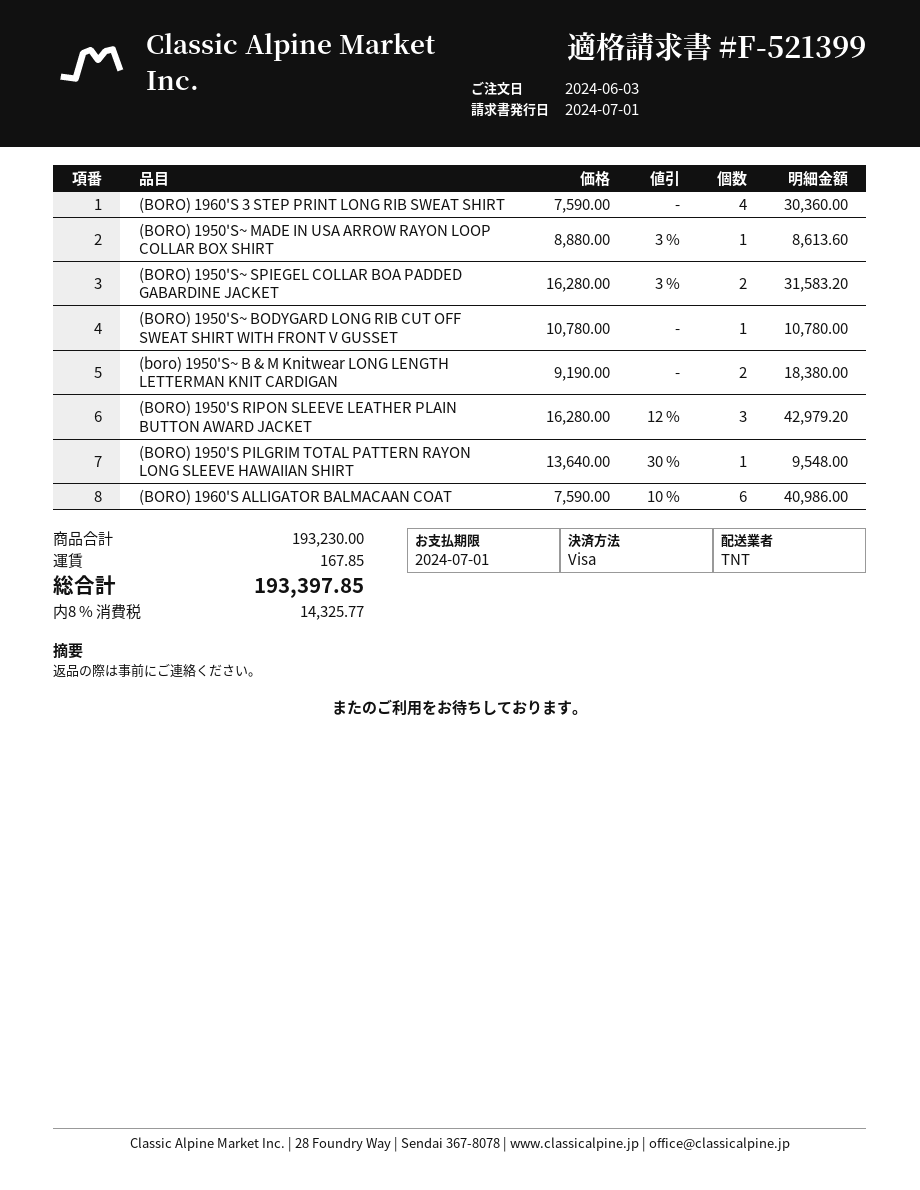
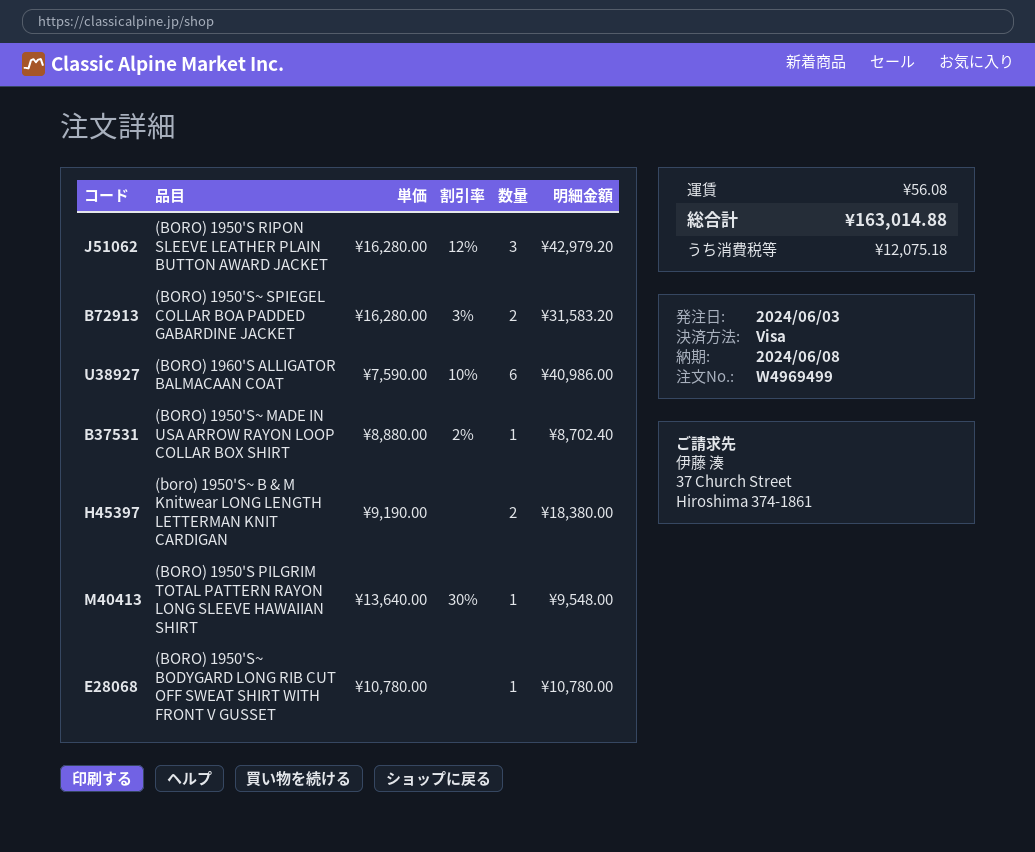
(BORO) 1960'S 3 STEP PRINT LONG RIB SWEAT SHIRT: 4 x 7590.00 = 30360.00 -> none
(BORO) 1950'S~ MADE IN USA ARROW RAYON LOOP COLLAR BOX SHIRT: 1 x 8880.00 - 3% = 8613.60 -> 1 x 8880.00 - 2% = 8702.40
shipping: 167.85 -> 56.08
tax: 14325.77 -> 12075.18
total: 193397.85 -> 163014.88

